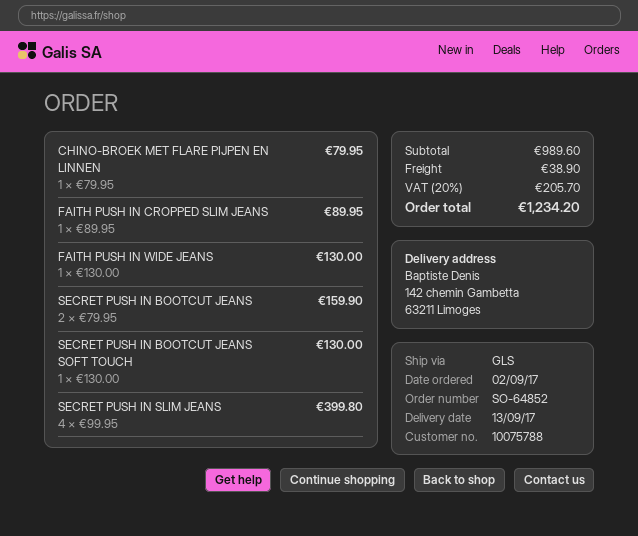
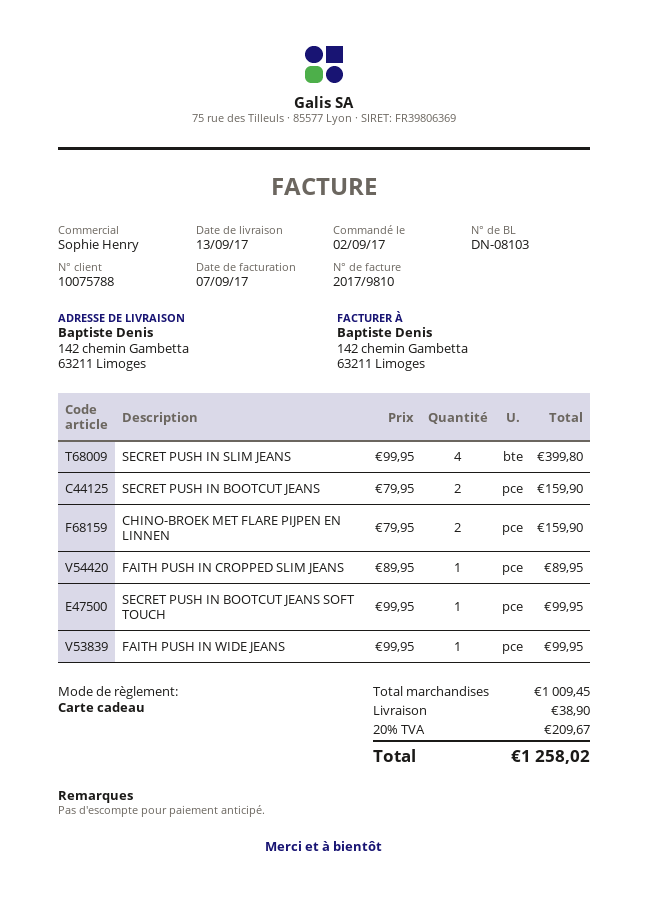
CHINO-BROEK MET FLARE PIJPEN EN LINNEN: 1 x 79.95 = 79.95 -> 2 x 79.95 = 159.90
FAITH PUSH IN WIDE JEANS: 1 x 130.00 = 130.00 -> 1 x 99.95 = 99.95
SECRET PUSH IN BOOTCUT JEANS SOFT TOUCH: 1 x 130.00 = 130.00 -> 1 x 99.95 = 99.95
subtotal: 989.60 -> 1009.45
tax: 20% = 205.70 -> 20% = 209.67
total: 1234.20 -> 1258.02

